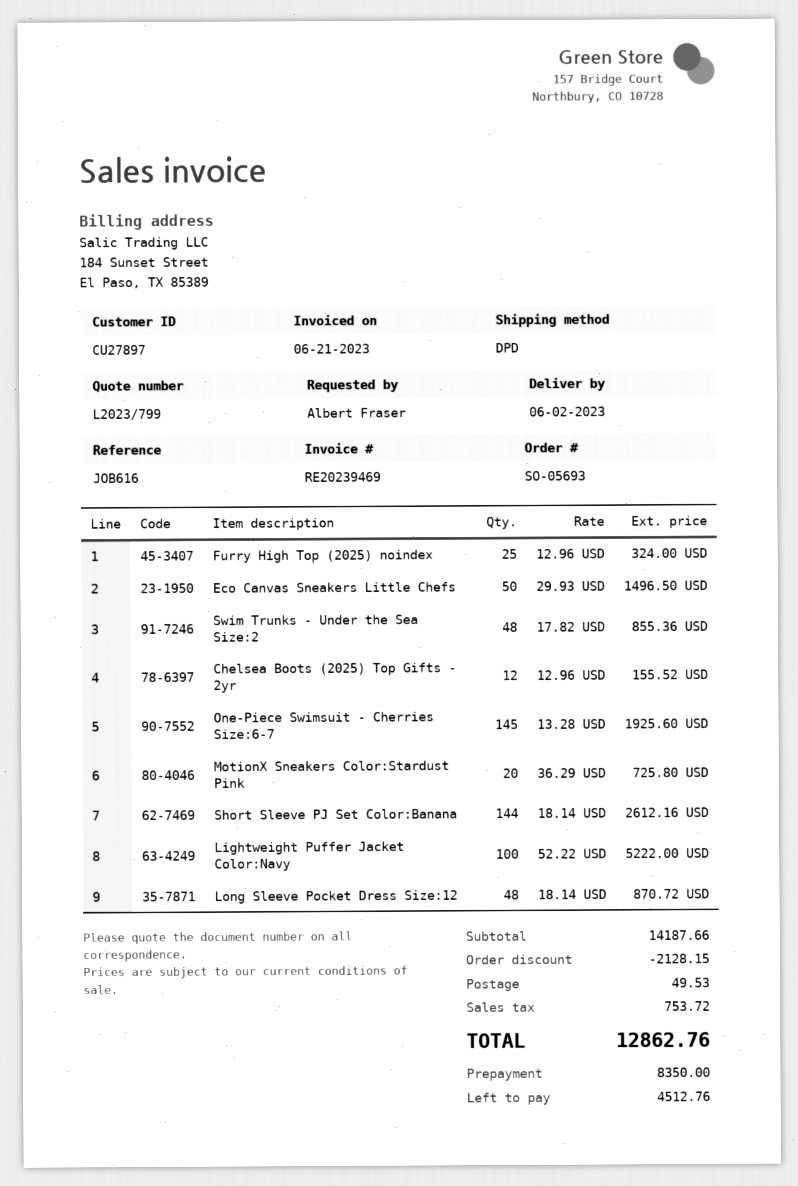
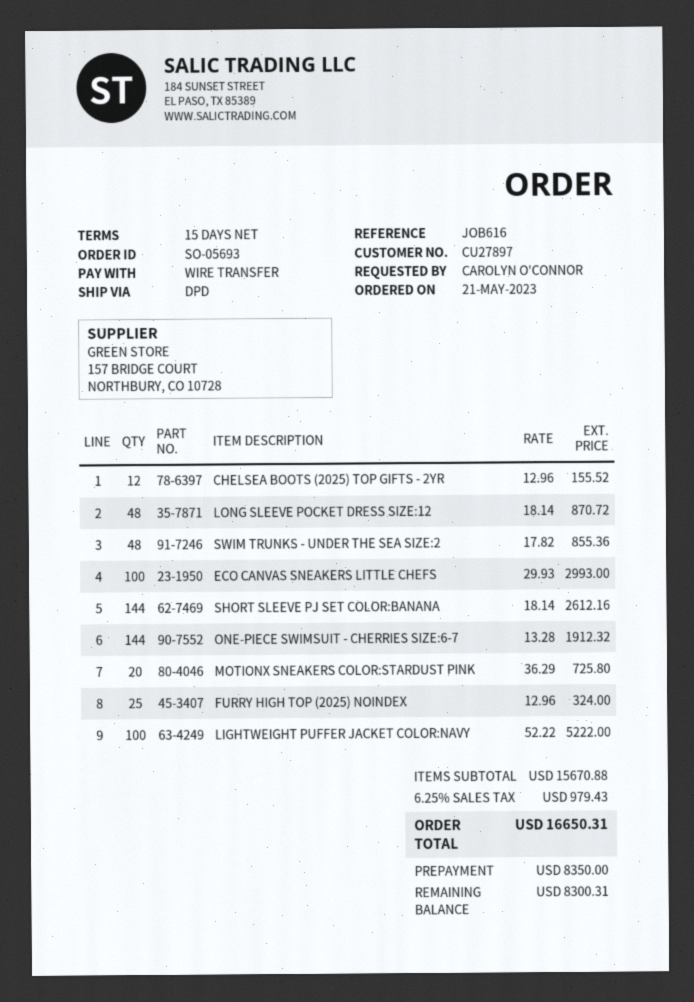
ordered by: Albert Fraser -> CAROLYN O'CONNOR
Eco Canvas Sneakers Little Chefs: 50 x 29.93 = 1496.50 -> 100 x 29.93 = 2993.00
One-Piece Swimsuit - Cherries Size:6-7: 145 x 13.28 = 1925.60 -> 144 x 13.28 = 1912.32
subtotal: 14187.66 -> 15670.88
discount: 2128.15 -> none
shipping: 49.53 -> none
tax: 753.72 -> 979.43
total: 12862.76 -> 16650.31
balance: 4512.76 -> 8300.31

